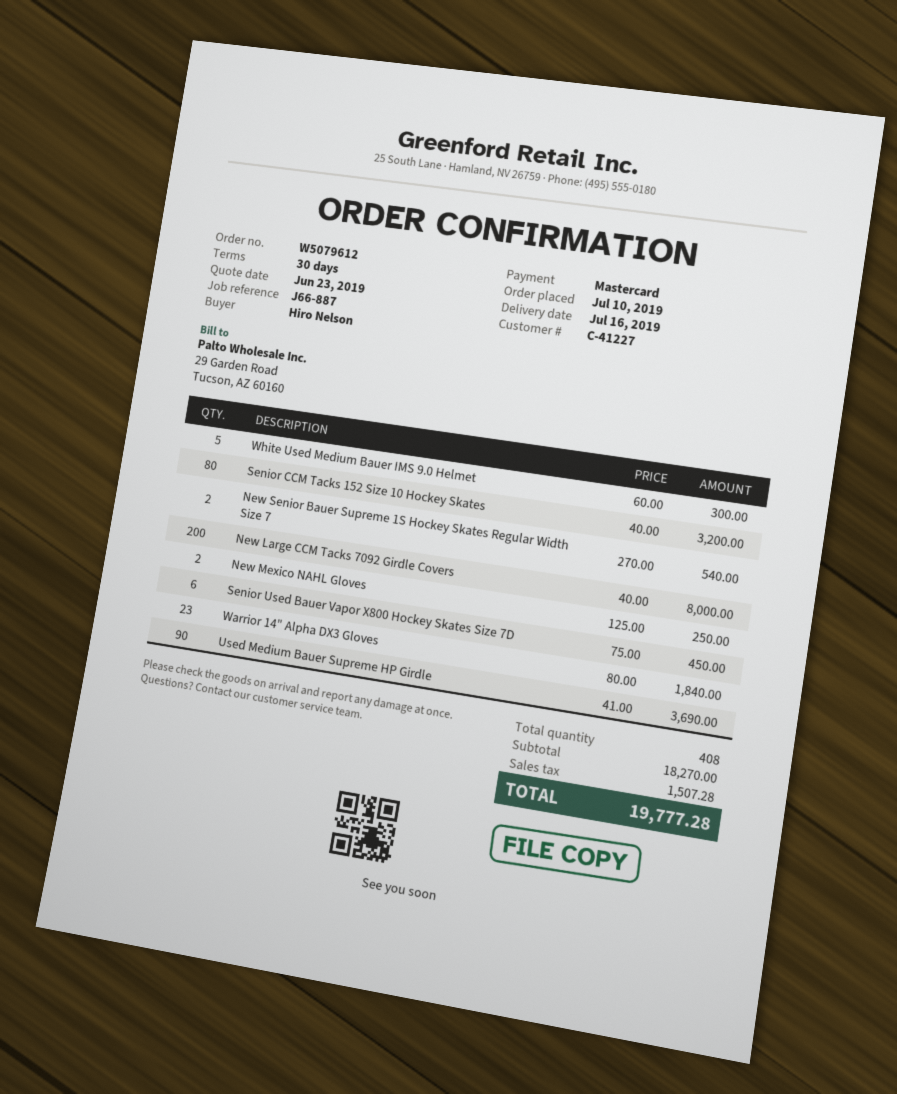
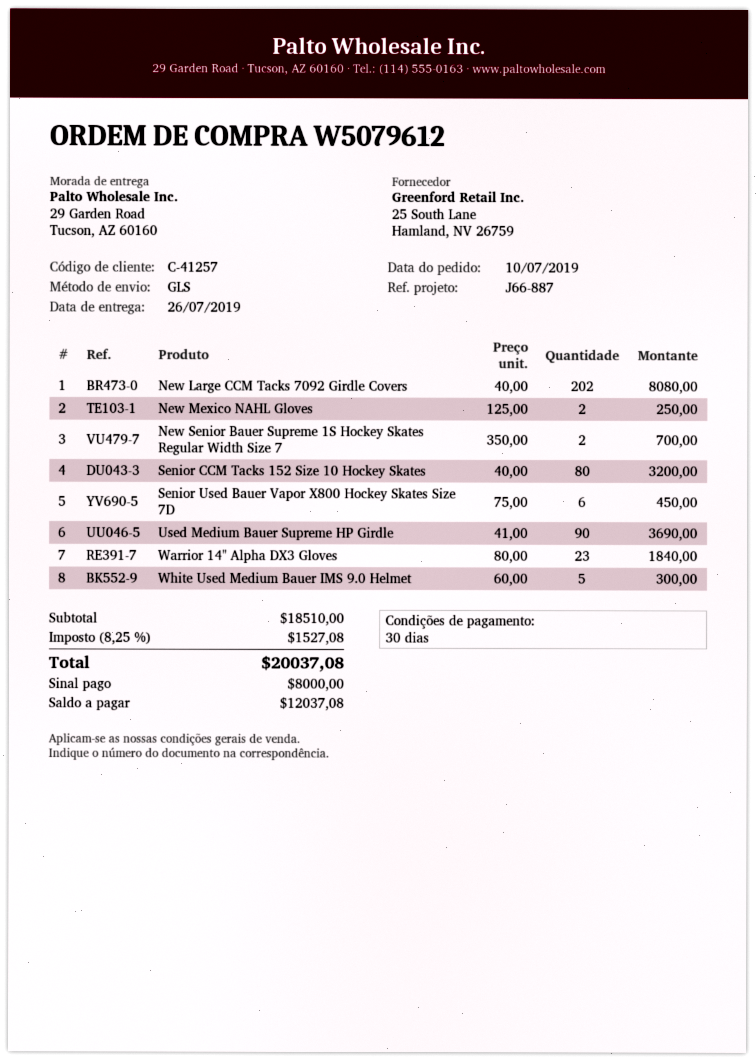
delivery date: 2019-07-16 -> 2019-07-26
customer number: C-41227 -> C-41257
New Senior Bauer Supreme 1S Hockey Skates Regular Width Size 7: 2 x 270.00 = 540.00 -> 2 x 350.00 = 700.00
New Large CCM Tacks 7092 Girdle Covers: 200 x 40.00 = 8000.00 -> 202 x 40.00 = 8080.00
subtotal: 18270.00 -> 18510.00
tax: 1507.28 -> 1527.08
total: 19777.28 -> 20037.08

